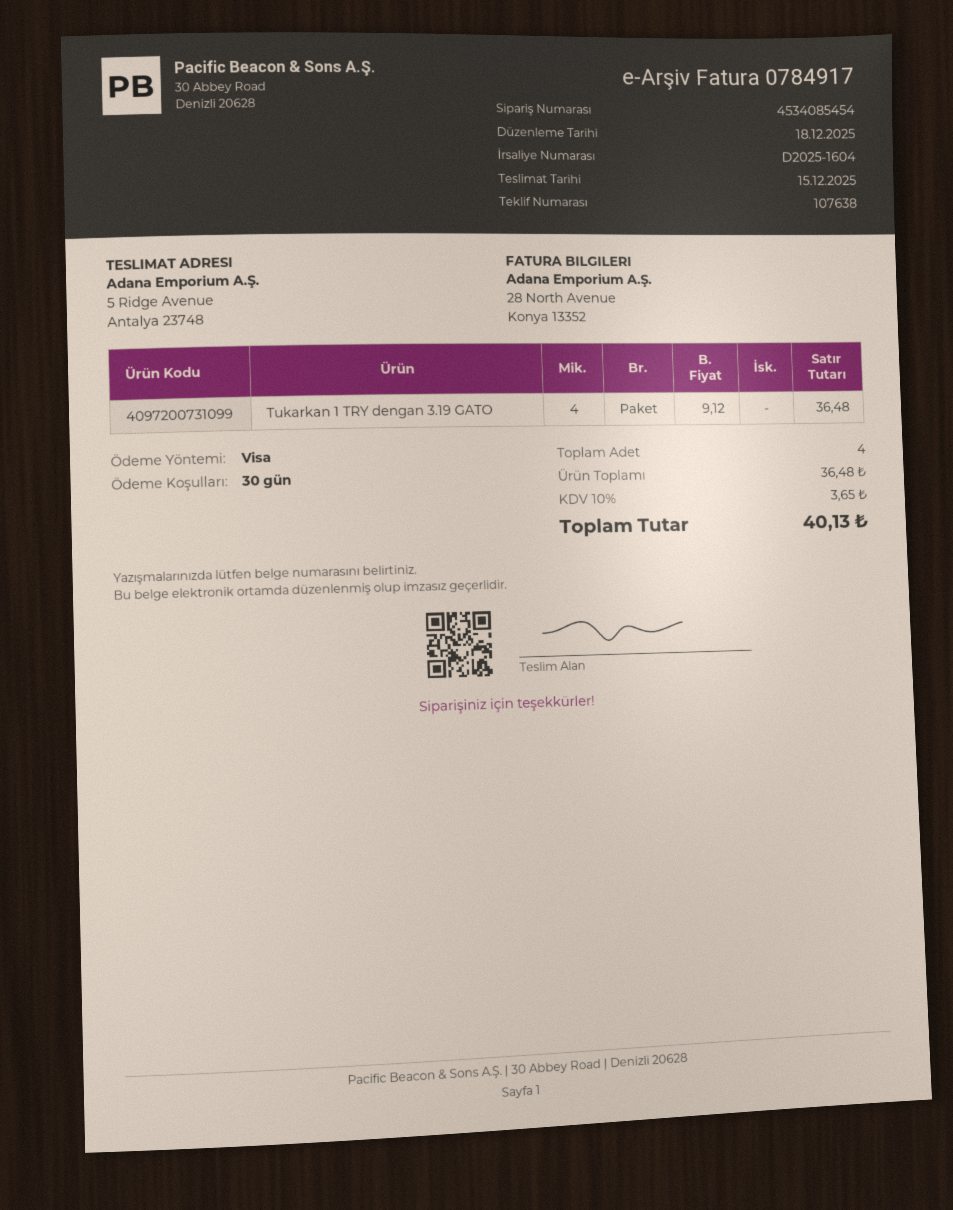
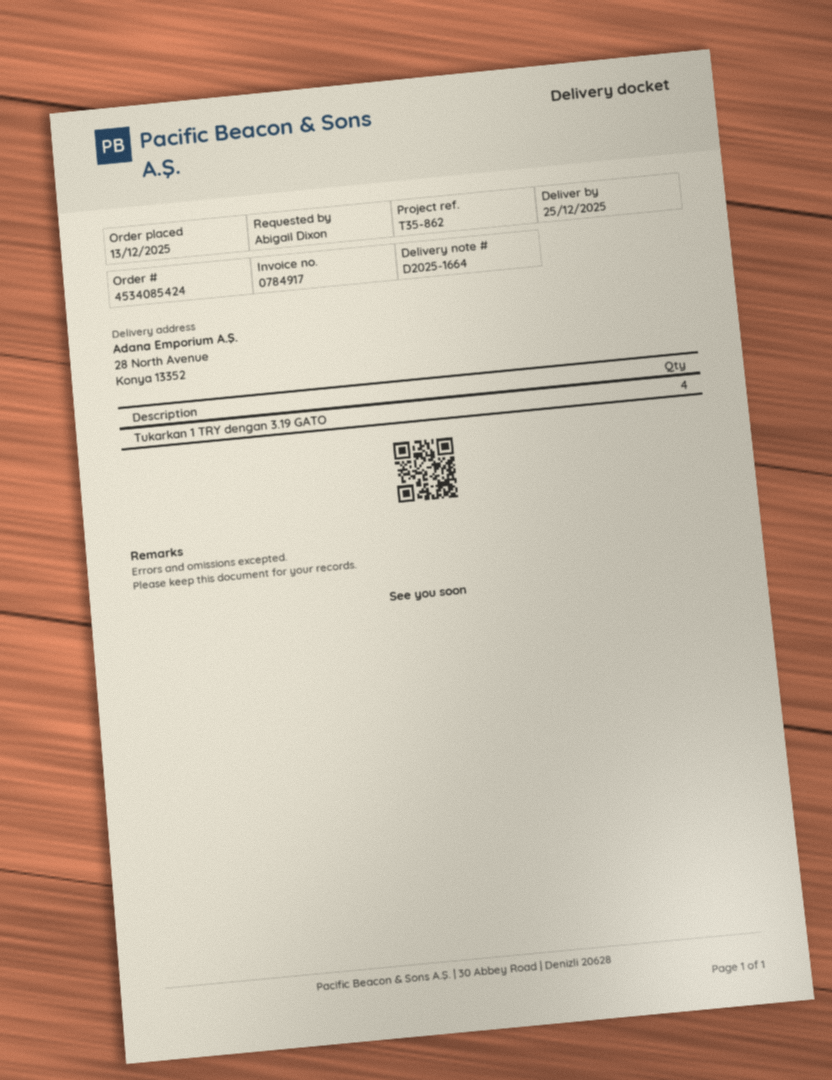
order number: 4534085454 -> 4534085424
delivery note number: D2025-1604 -> D2025-1664
delivery date: 2025-12-15 -> 2025-12-25
ship to: 5 Ridge Avenue, Antalya 23748 -> 28 North Avenue, Konya 13352

